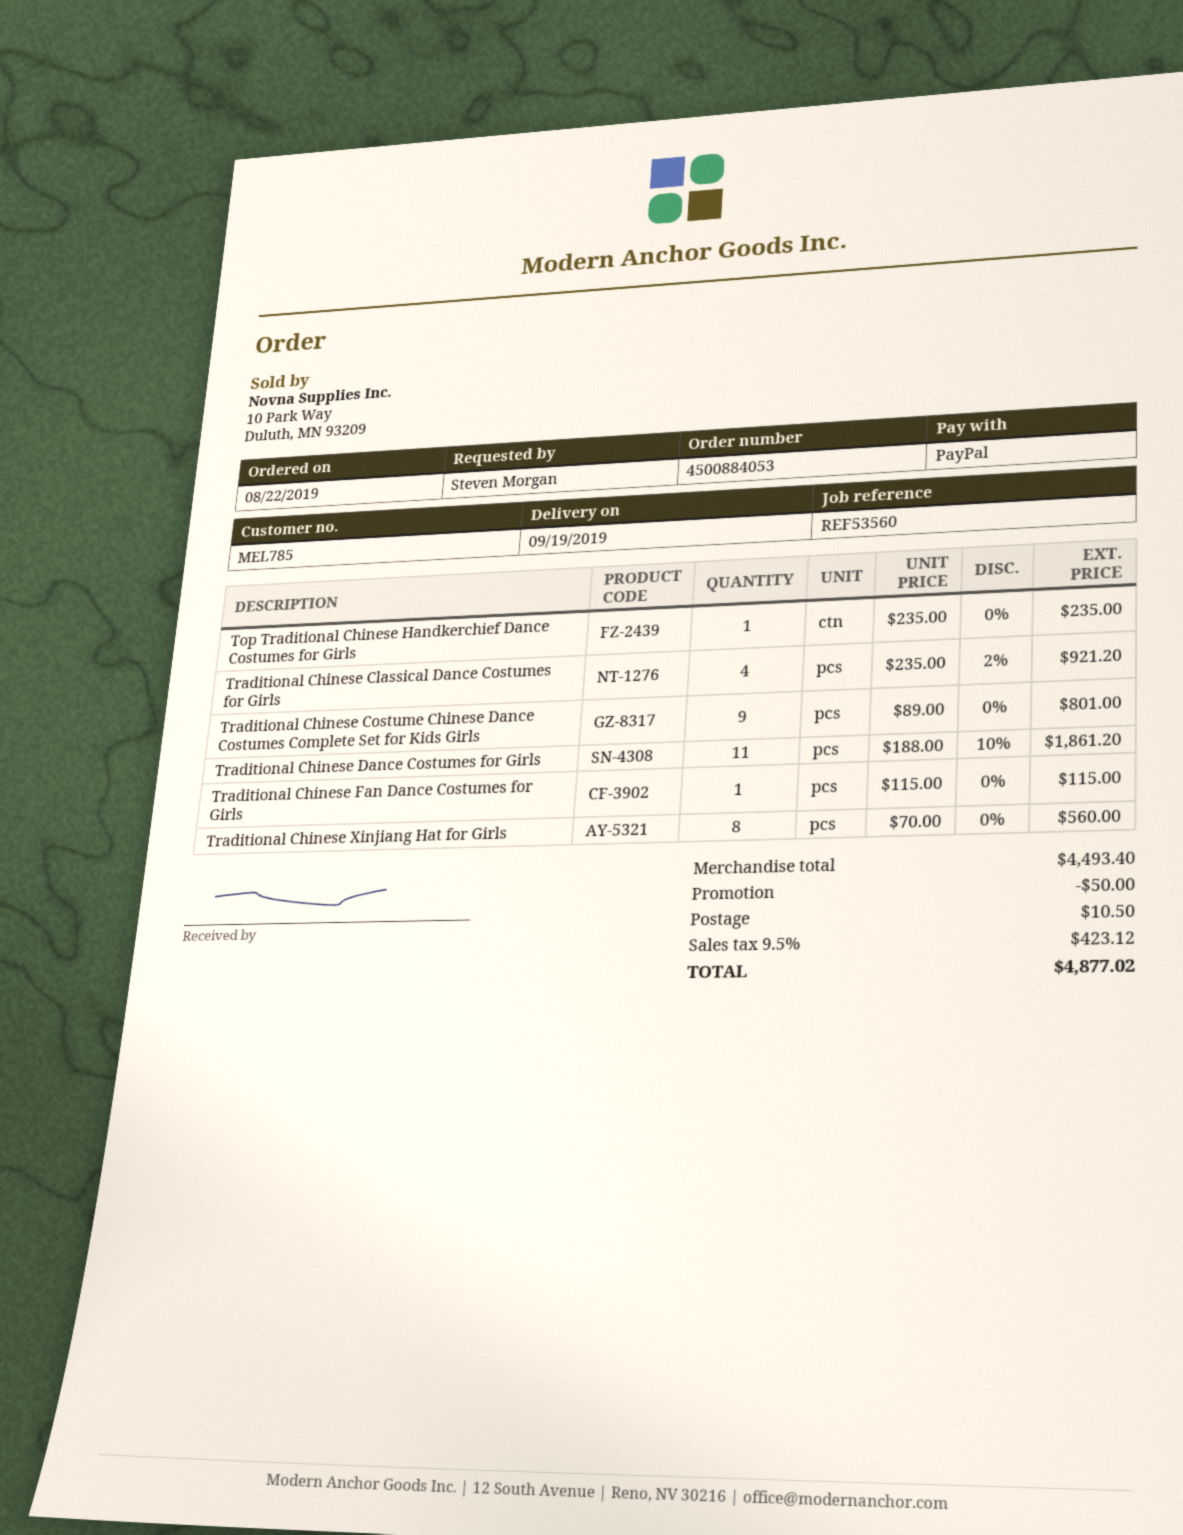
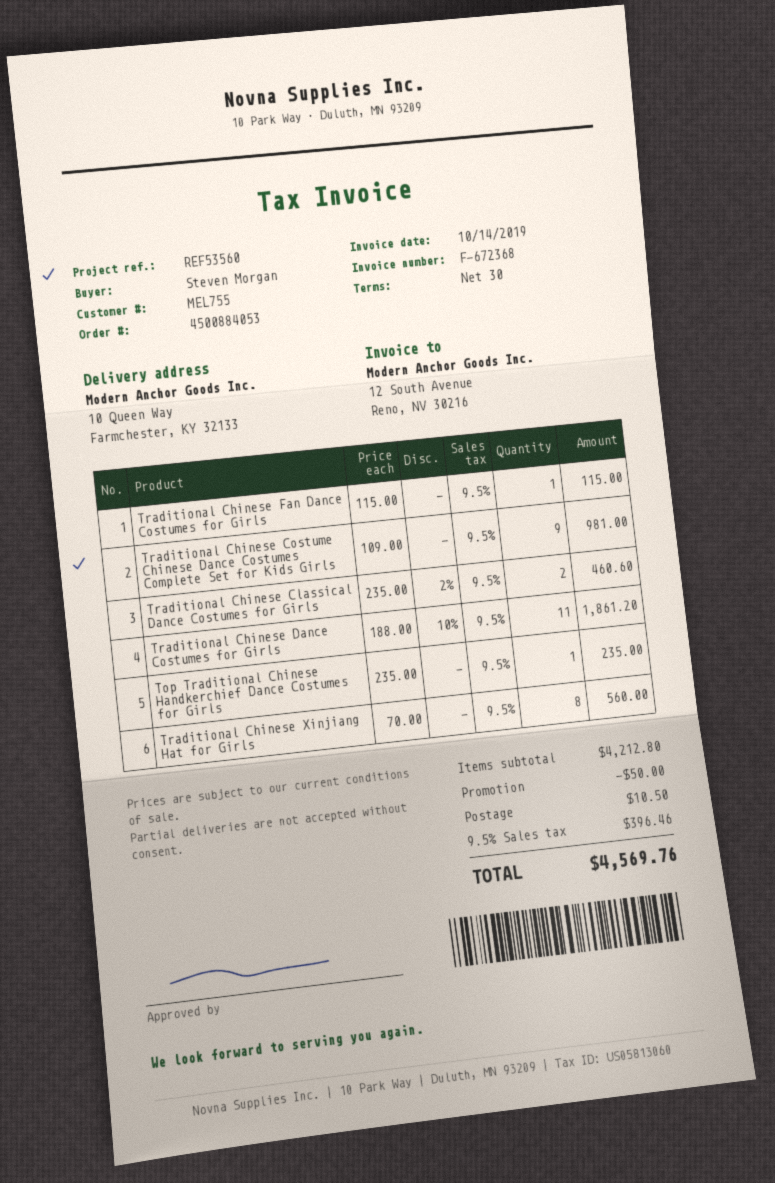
customer number: MEL785 -> MEL755
Traditional Chinese Classical Dance Costumes for Girls: 4 x 235.00 - 2% = 921.20 -> 2 x 235.00 - 2% = 460.60
Traditional Chinese Costume Chinese Dance Costumes Complete Set for Kids Girls: 9 x 89.00 = 801.00 -> 9 x 109.00 = 981.00
subtotal: 4493.40 -> 4212.80
tax: 9.5% = 423.12 -> 9.5% = 396.46
total: 4877.02 -> 4569.76

